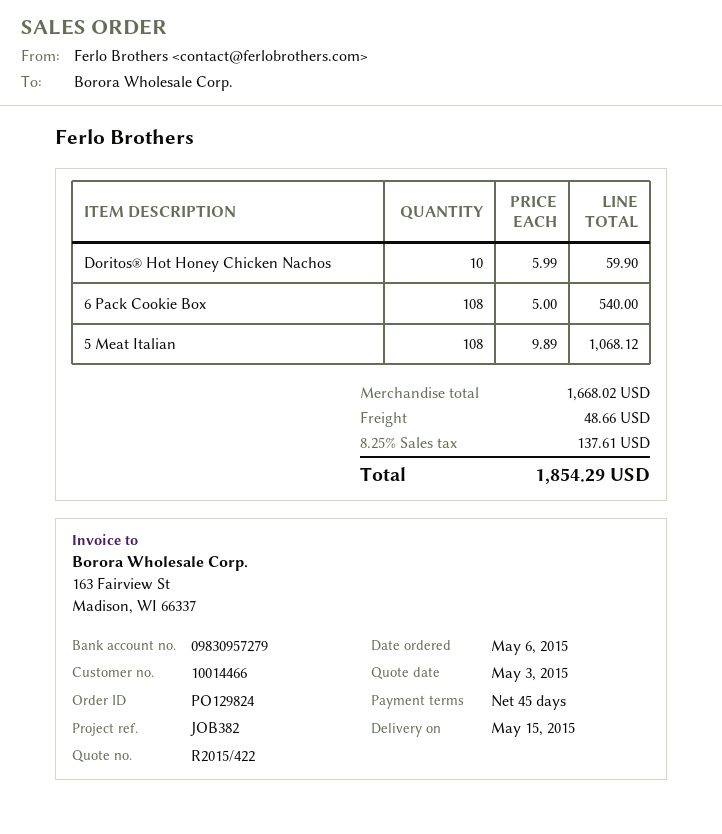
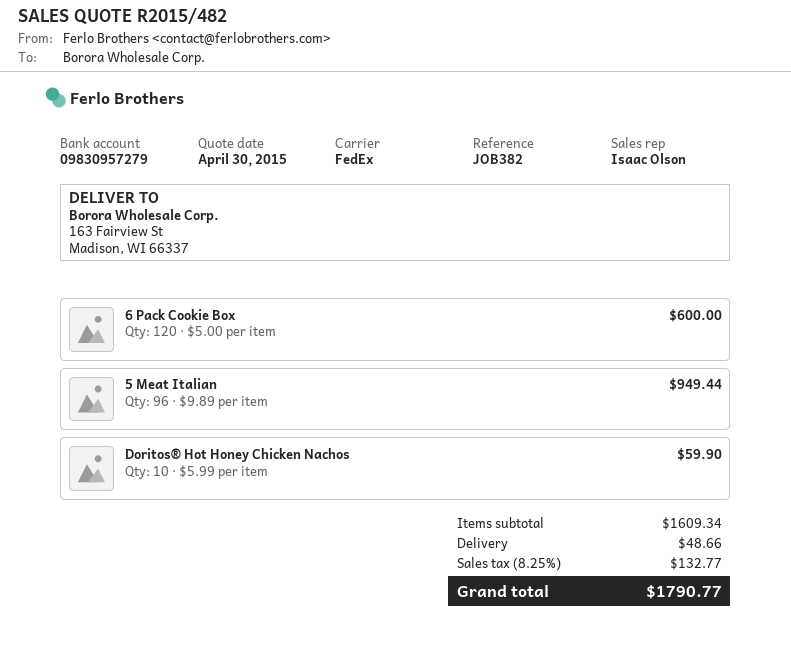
quote number: R2015/422 -> R2015/482
quote date: 2015-05-03 -> 2015-04-30
6 Pack Cookie Box: 108 x 5.00 = 540.00 -> 120 x 5.00 = 600.00
5 Meat Italian: 108 x 9.89 = 1068.12 -> 96 x 9.89 = 949.44
subtotal: 1668.02 -> 1609.34
tax: 8.25% = 137.61 -> 8.25% = 132.77
total: 1854.29 -> 1790.77

